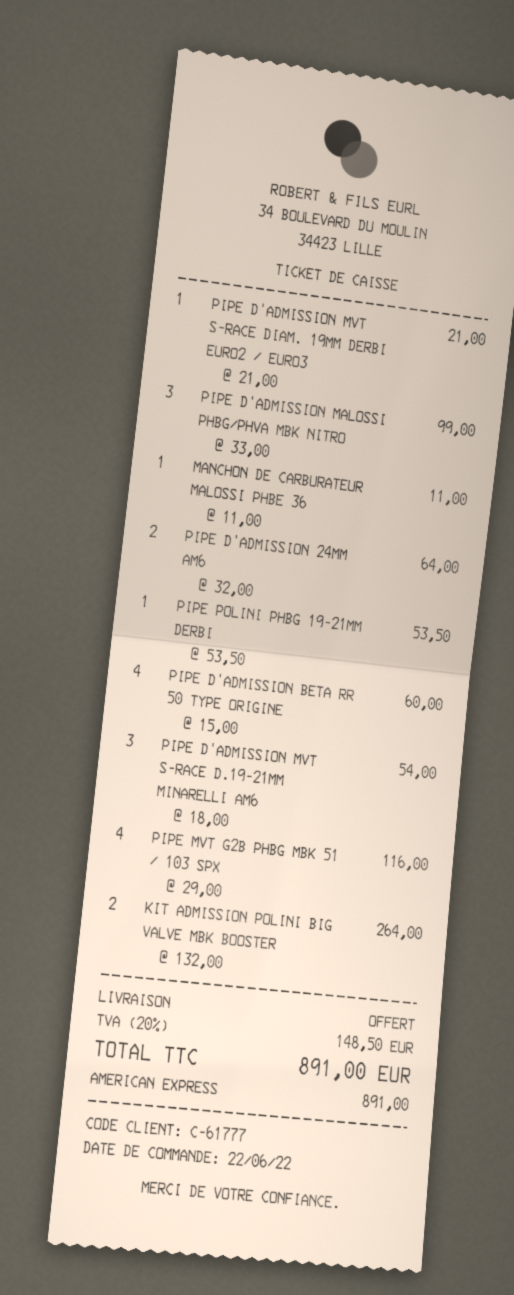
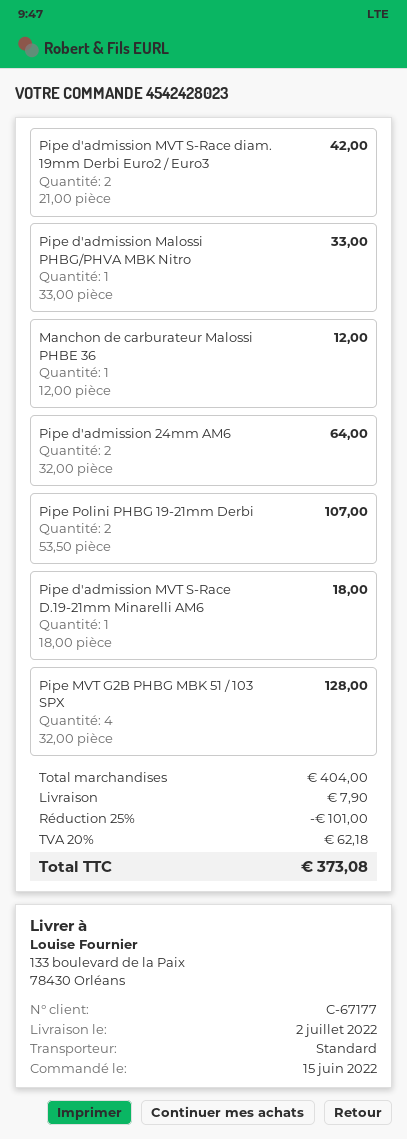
order date: 2022-06-22 -> 2022-06-15
customer number: C-61777 -> C-67177
PIPE D'ADMISSION MVT S-RACE DIAM. 19MM DERBI EURO2 / EURO3: 1 x 21.00 = 21.00 -> 2 x 21.00 = 42.00
PIPE D'ADMISSION MALOSSI PHBG/PHVA MBK NITRO: 3 x 33.00 = 99.00 -> 1 x 33.00 = 33.00
MANCHON DE CARBURATEUR MALOSSI PHBE 36: 1 x 11.00 = 11.00 -> 1 x 12.00 = 12.00
PIPE POLINI PHBG 19-21MM DERBI: 1 x 53.50 = 53.50 -> 2 x 53.50 = 107.00
PIPE D'ADMISSION BETA RR 50 TYPE ORIGINE: 4 x 15.00 = 60.00 -> none
PIPE D'ADMISSION MVT S-RACE D.19-21MM MINARELLI AM6: 3 x 18.00 = 54.00 -> 1 x 18.00 = 18.00
PIPE MVT G2B PHBG MBK 51 / 103 SPX: 4 x 29.00 = 116.00 -> 4 x 32.00 = 128.00
KIT ADMISSION POLINI BIG VALVE MBK BOOSTER: 2 x 132.00 = 264.00 -> none
discount: none -> 25% = 101.00
shipping: 0.00 -> 7.90
tax: 20% = 148.50 -> 20% = 62.18
total: 891.00 -> 373.08

